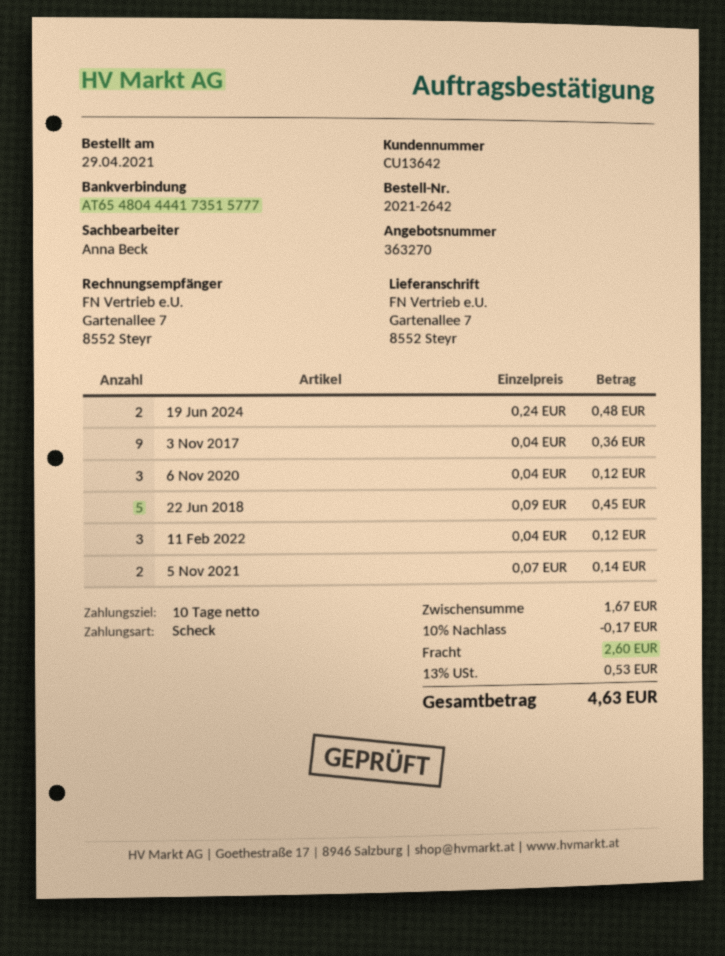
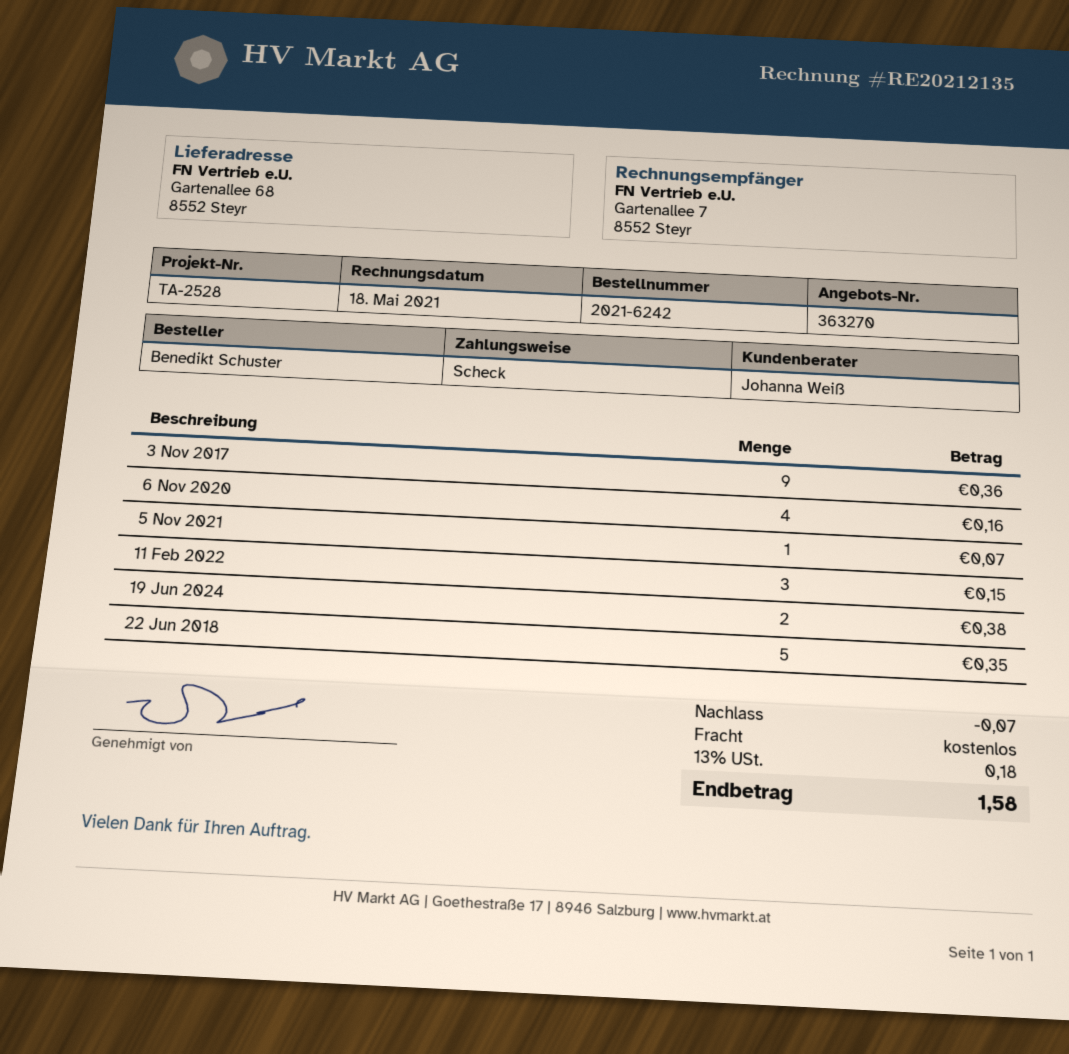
order number: 2021-2642 -> 2021-6242
sales rep: Anna Beck -> Johanna Weiß
ship to: Gartenallee 7, 8552 Steyr -> Gartenallee 68, 8552 Steyr
19 Jun 2024: 2 for 0.48 -> 2 for 0.38
6 Nov 2020: 3 for 0.12 -> 4 for 0.16
22 Jun 2018: 5 for 0.45 -> 5 for 0.35
11 Feb 2022: 3 for 0.12 -> 3 for 0.15
5 Nov 2021: 2 for 0.14 -> 1 for 0.07
discount: 0.17 -> 0.07
shipping: 2.60 -> 0.00
tax: 13% = 0.53 -> 13% = 0.18
total: 4.63 -> 1.58

